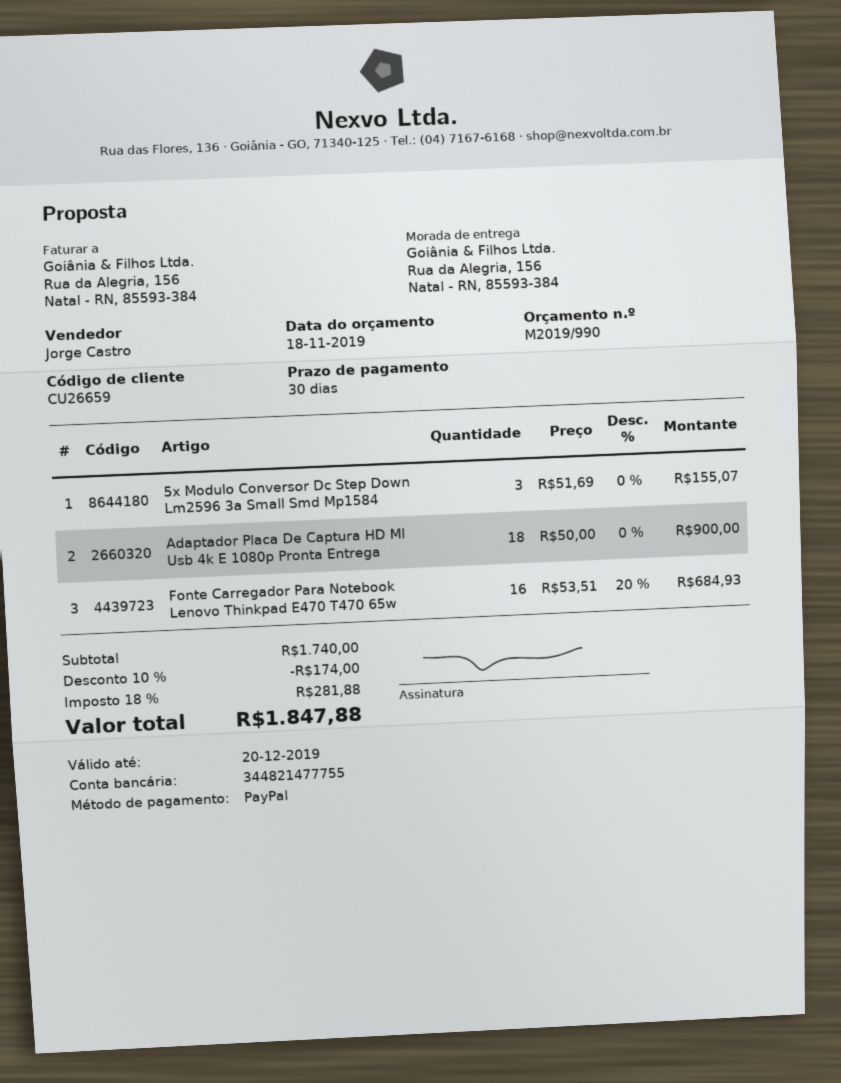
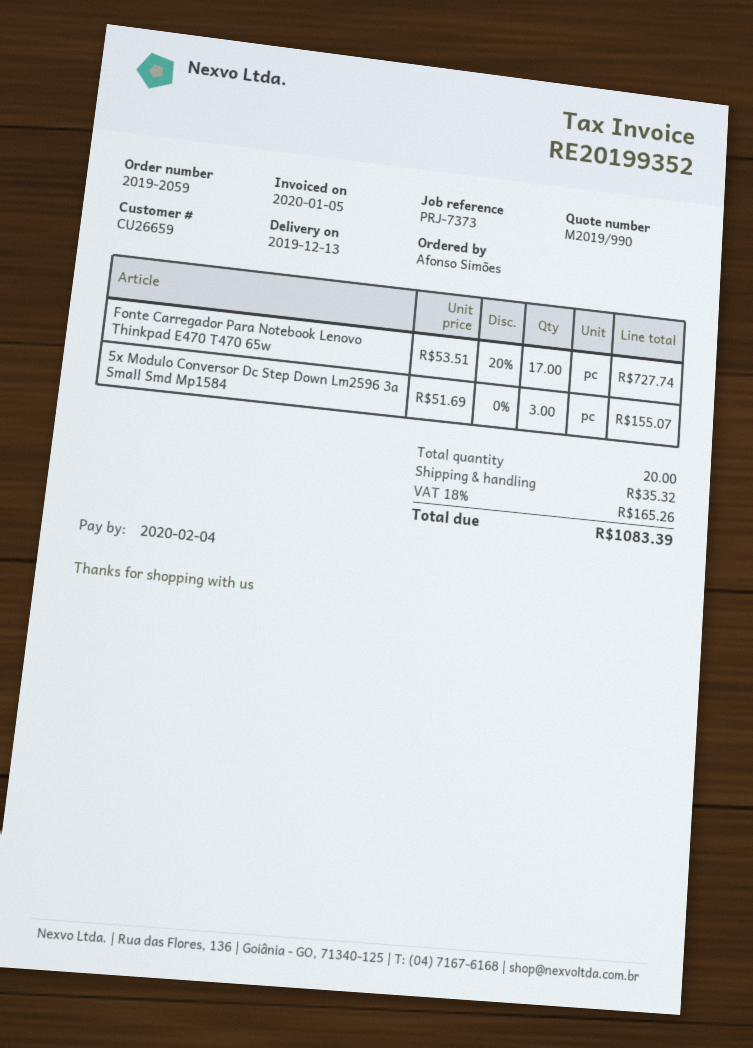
Adaptador Placa De Captura HD MI Usb 4k E 1080p Pronta Entrega: 18 x 50.00 = 900.00 -> none
Fonte Carregador Para Notebook Lenovo Thinkpad E470 T470 65w: 16 x 53.51 - 20% = 684.93 -> 17 x 53.51 - 20% = 727.74
discount: 10% = 174.00 -> none
shipping: none -> 35.32
tax: 18% = 281.88 -> 18% = 165.26
total: 1847.88 -> 1083.39

